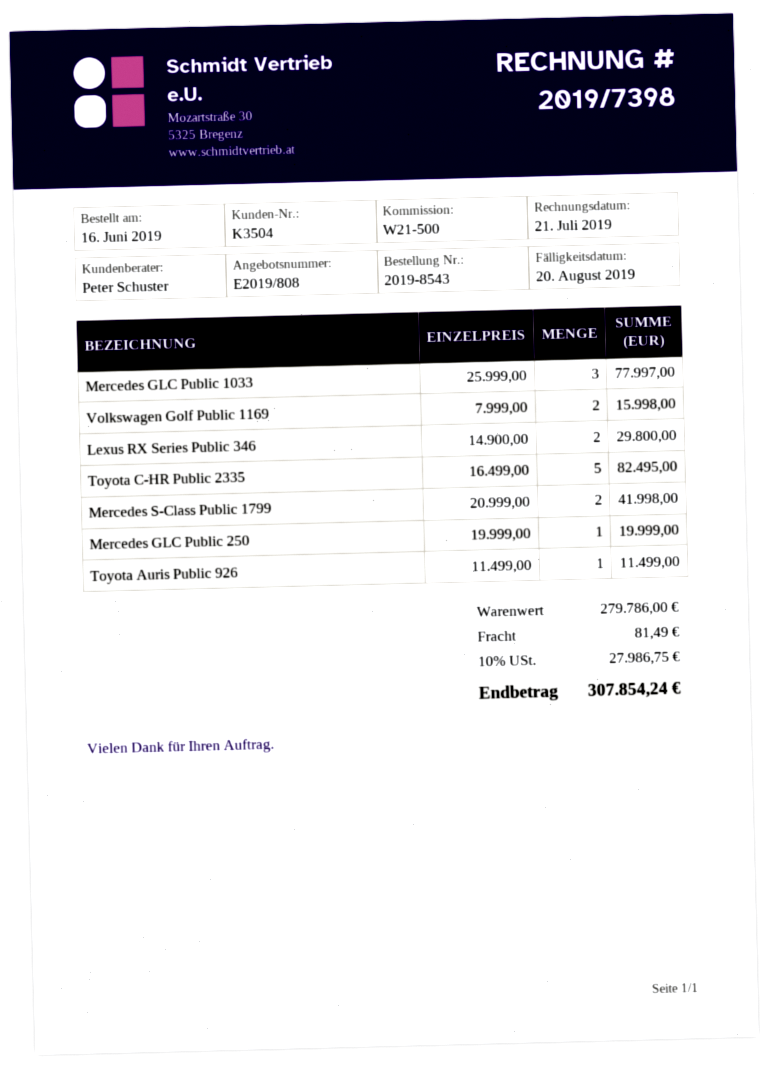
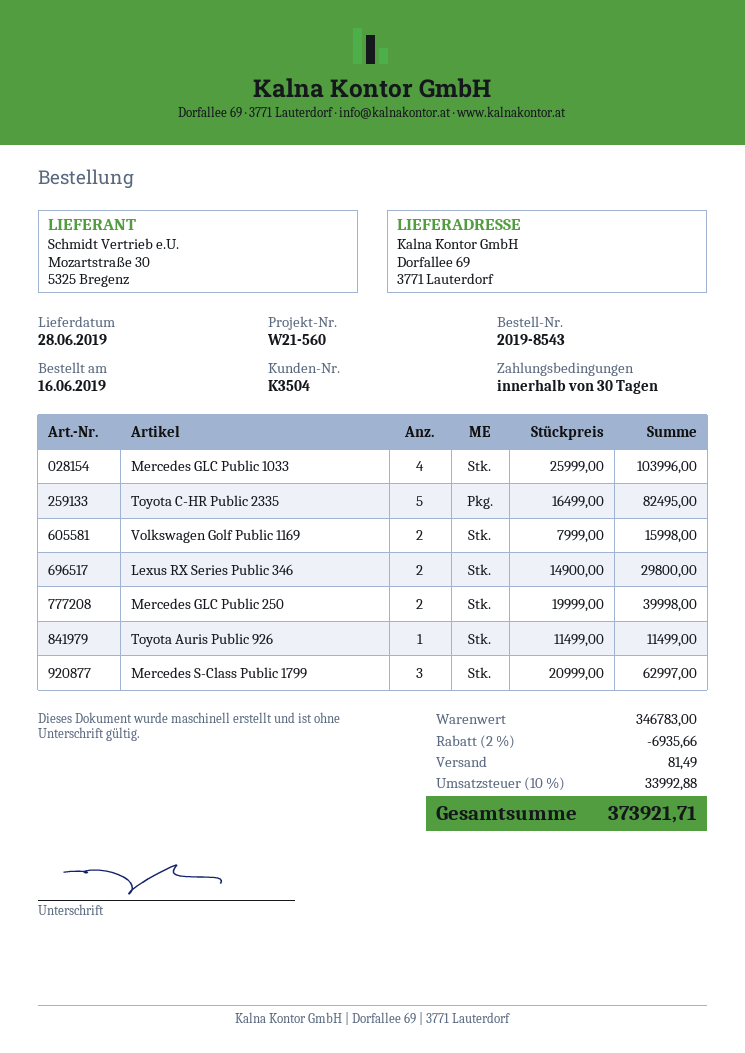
reference: W21-500 -> W21-560
Mercedes GLC Public 1033: 3 x 25999.00 = 77997.00 -> 4 x 25999.00 = 103996.00
Mercedes S-Class Public 1799: 2 x 20999.00 = 41998.00 -> 3 x 20999.00 = 62997.00
Mercedes GLC Public 250: 1 x 19999.00 = 19999.00 -> 2 x 19999.00 = 39998.00
subtotal: 279786.00 -> 346783.00
discount: none -> 2% = 6935.66
tax: 10% = 27986.75 -> 10% = 33992.88
total: 307854.24 -> 373921.71

